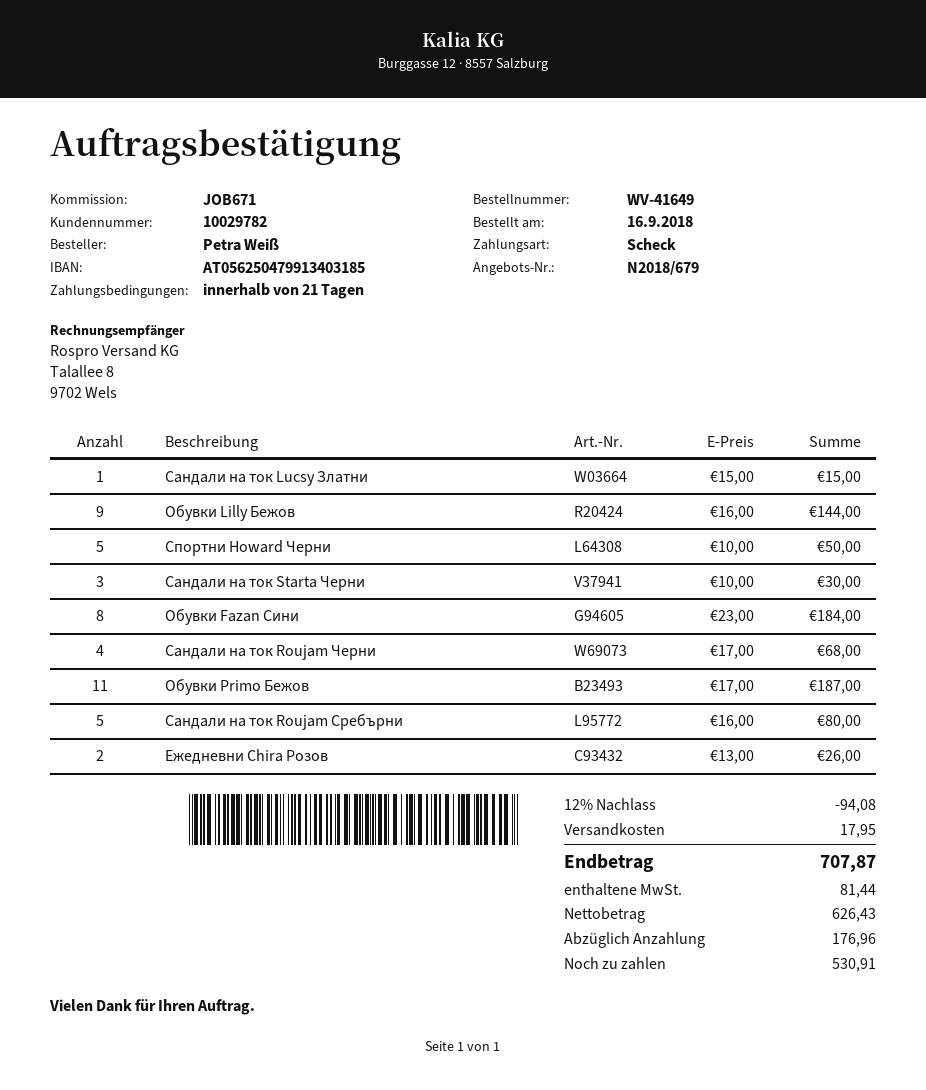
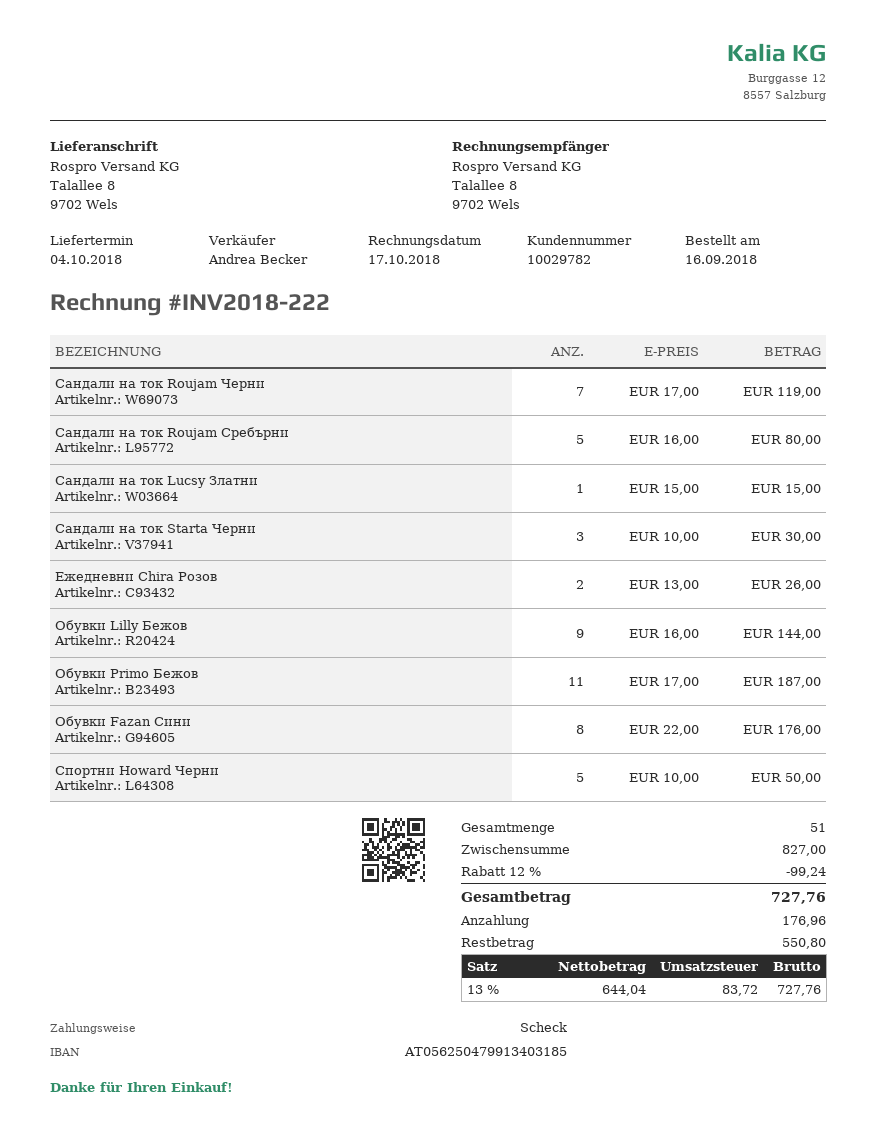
Обувки Fazan Сини: 8 x 23.00 = 184.00 -> 8 x 22.00 = 176.00
Сандали на ток Roujam Черни: 4 x 17.00 = 68.00 -> 7 x 17.00 = 119.00
discount: 12% = 94.08 -> 12% = 99.24
shipping: 17.95 -> none
net: 626.43 -> 644.04
tax: 81.44 -> 83.72
total: 707.87 -> 727.76
balance: 530.91 -> 550.80

